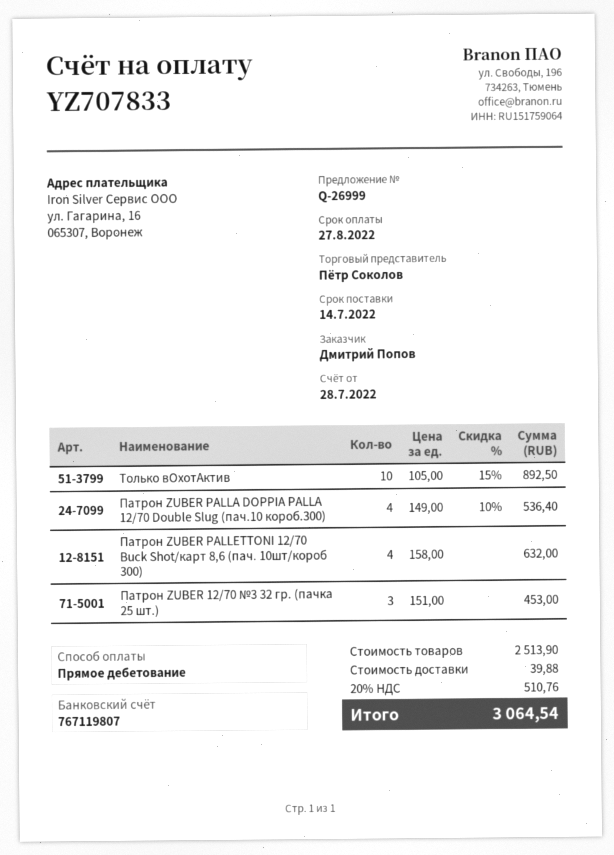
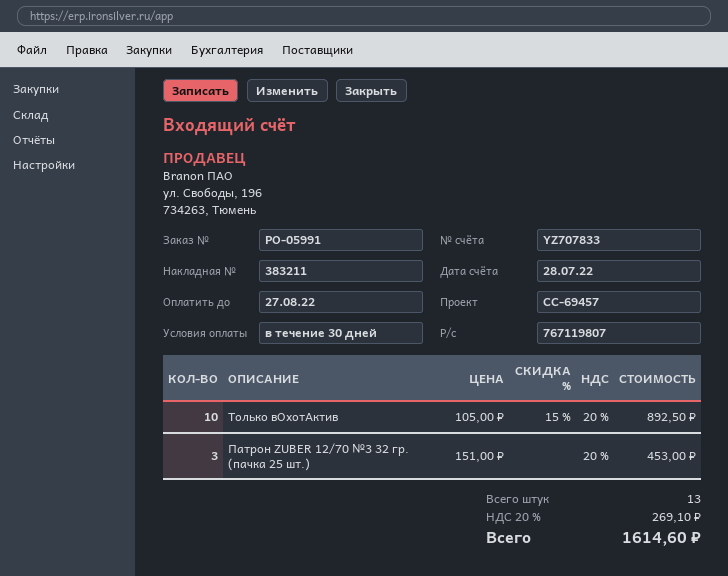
Патрон ZUBER PALLA DOPPIA PALLA 12/70 Double Slug (пач.10 короб.300): 4 x 149.00 - 10% = 536.40 -> none
Патрон ZUBER PALLETTONI 12/70 Buck Shot/карт 8,6 (пач. 10шт/короб 300): 4 x 158.00 = 632.00 -> none
shipping: 39.88 -> none
tax: 20% = 510.76 -> 20% = 269.10
total: 3064.54 -> 1614.60

